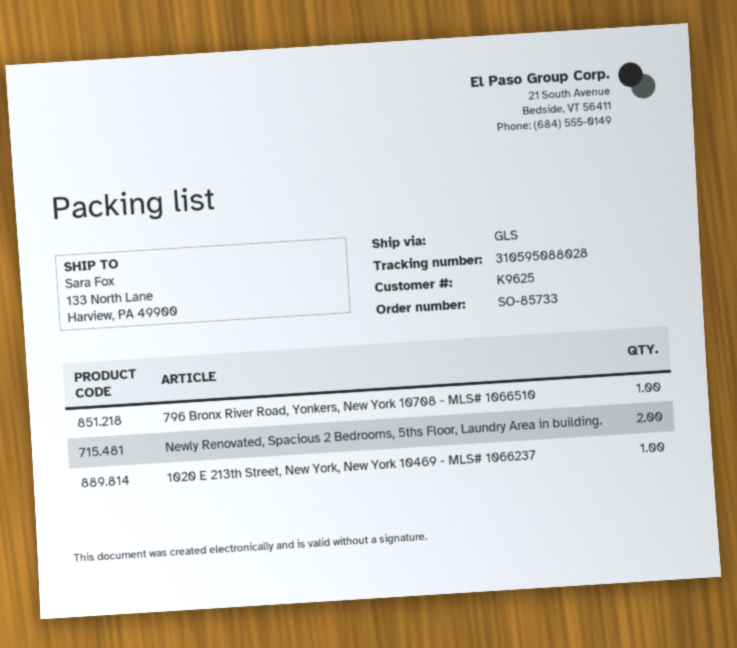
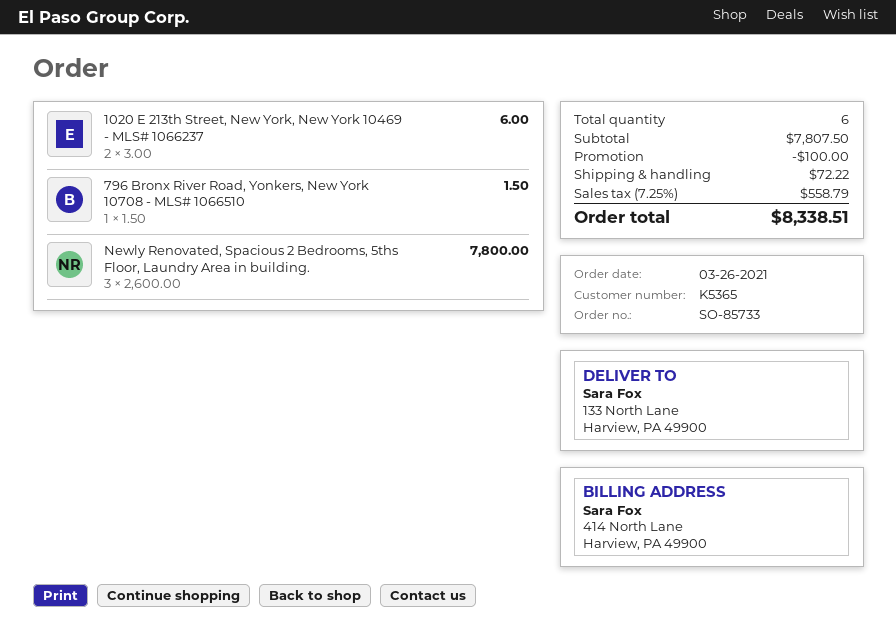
customer number: K9625 -> K5365
Newly Renovated, Spacious 2 Bedrooms, 5ths Floor, Laundry Area in building.: 2 -> 3
1020 E 213th Street, New York, New York 10469 - MLS# 1066237: 1 -> 2

